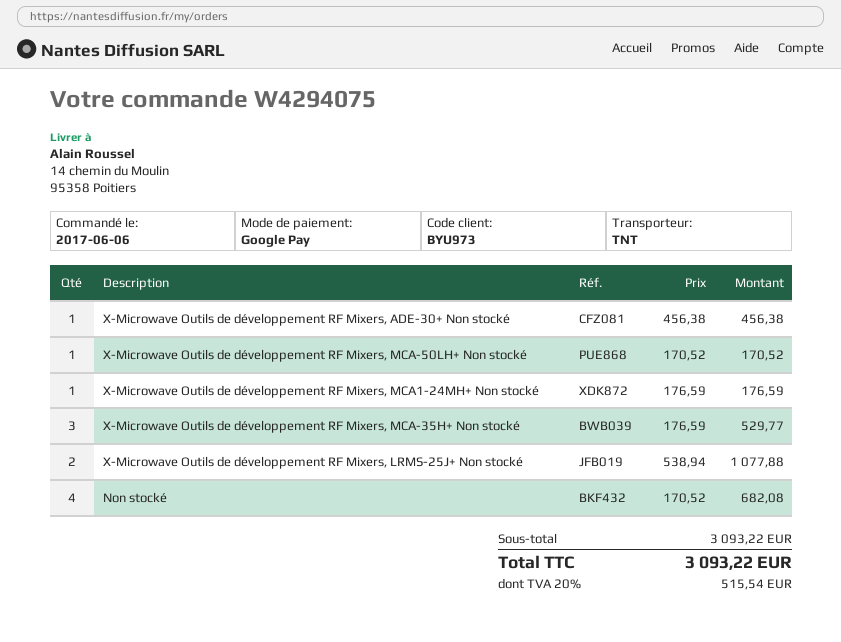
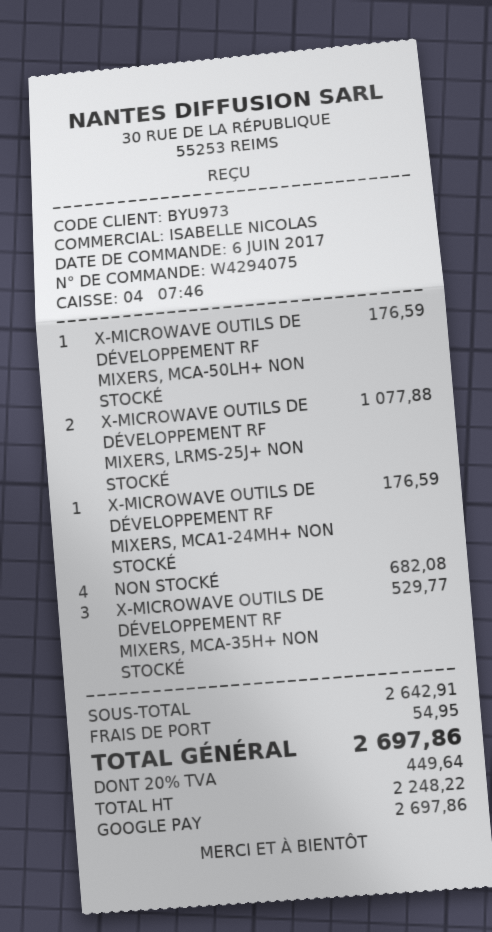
X-Microwave Outils de développement RF Mixers, ADE-30+ Non stocké: 1 for 456.38 -> none
X-Microwave Outils de développement RF Mixers, MCA-50LH+ Non stocké: 1 for 170.52 -> 1 for 176.59
subtotal: 3093.22 -> 2642.91
shipping: none -> 54.95
tax: 20% = 515.54 -> 20% = 449.64
total: 3093.22 -> 2697.86

